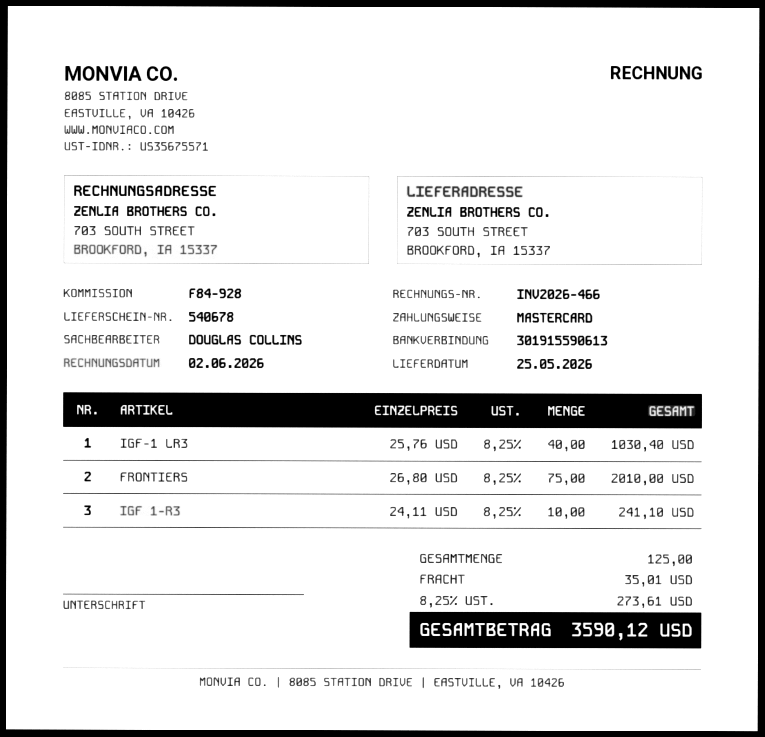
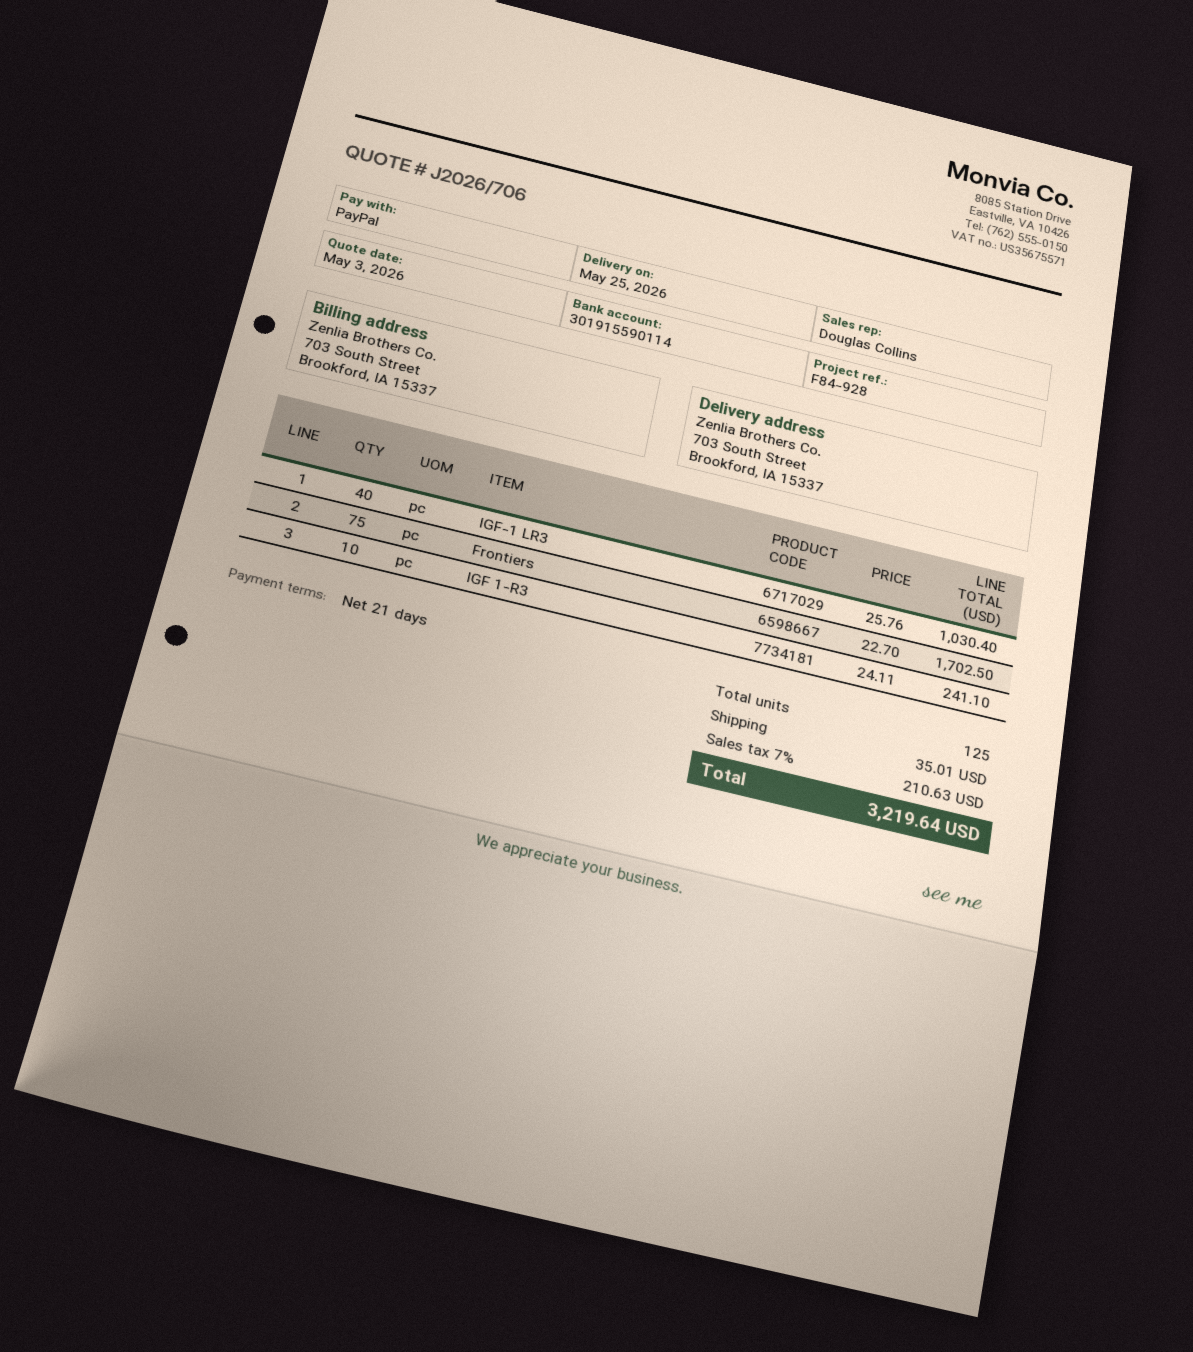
payment method: Mastercard -> PayPal
bank account: 301915590613 -> 301915590114
FRONTIERS: 75 x 26.80 = 2010.00 -> 75 x 22.70 = 1702.50
tax: 8.25% = 273.61 -> 7% = 210.63
total: 3590.12 -> 3219.64

